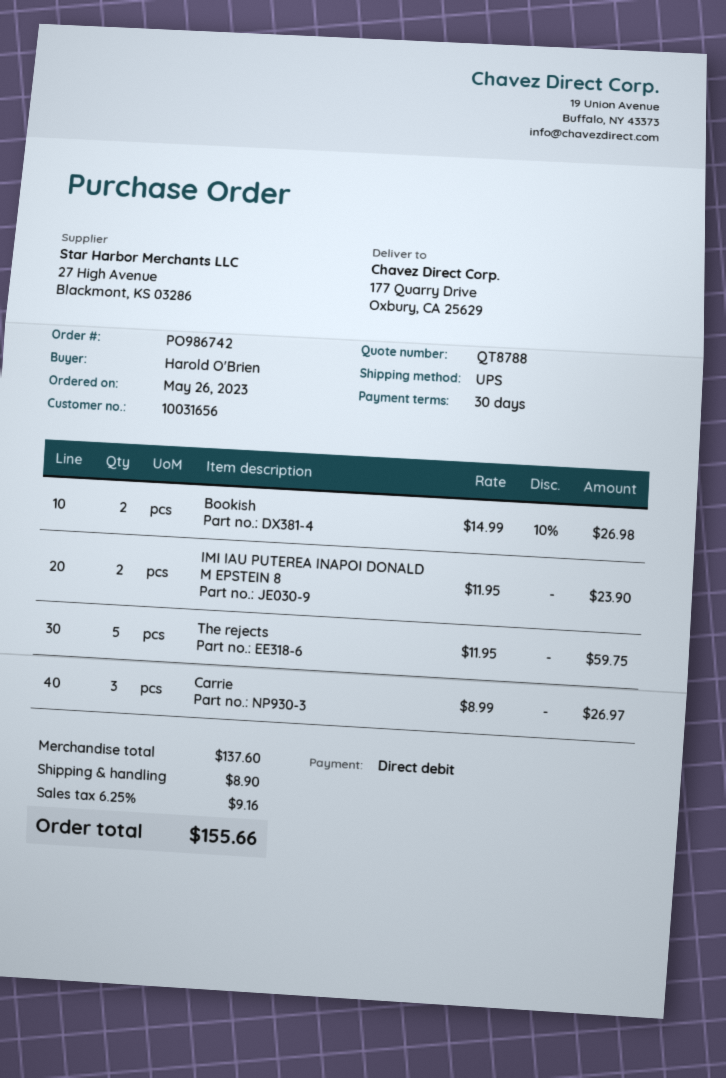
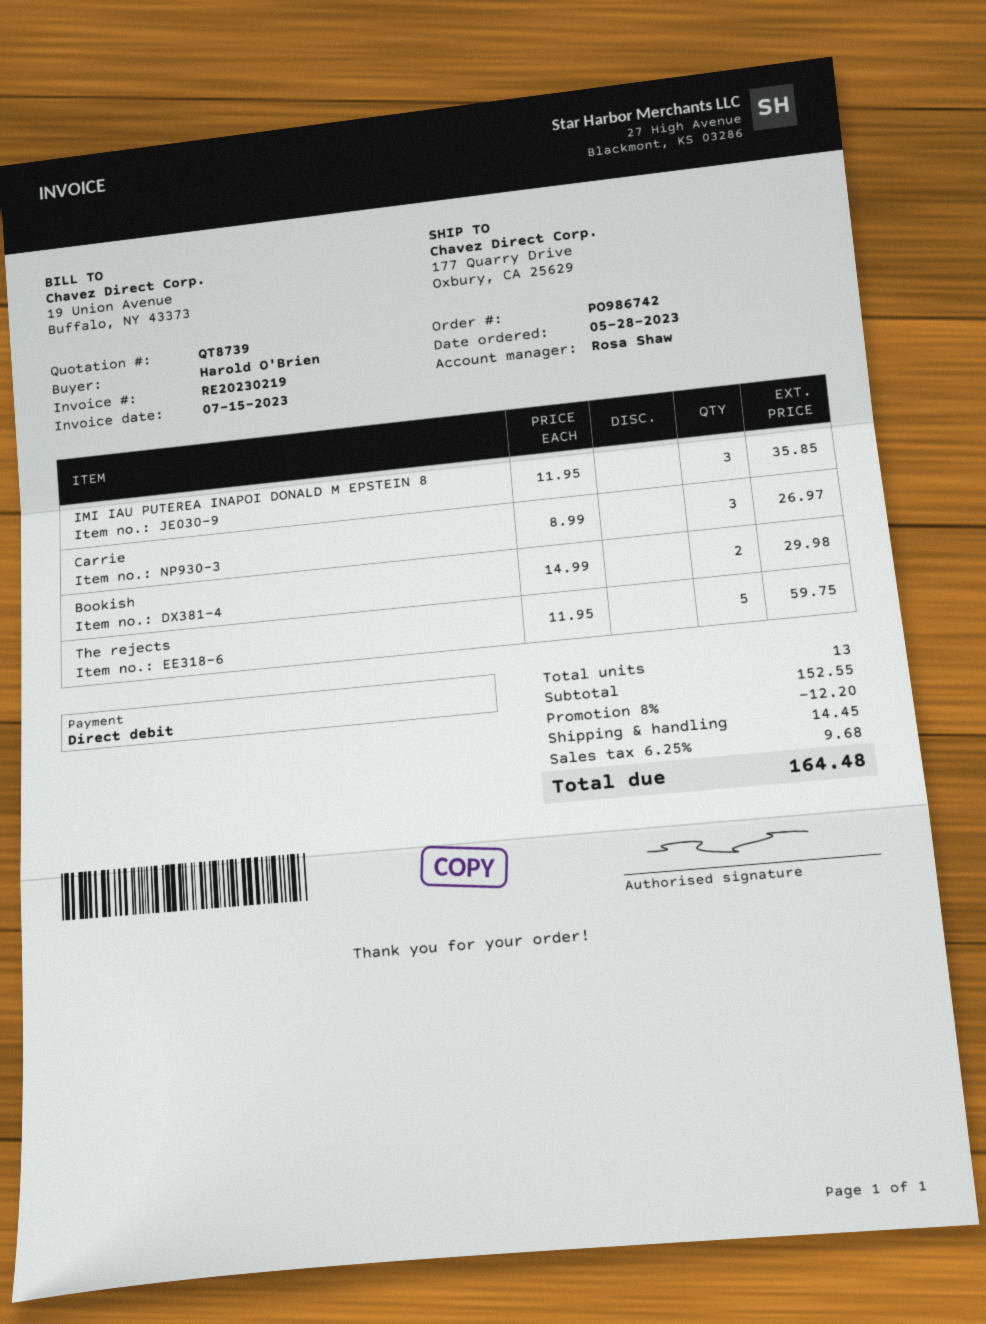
quote number: QT8788 -> QT8739
order date: 2023-05-26 -> 2023-05-28
Bookish: 2 x 14.99 - 10% = 26.98 -> 2 x 14.99 = 29.98
IMI IAU PUTEREA INAPOI DONALD M EPSTEIN 8: 2 x 11.95 = 23.90 -> 3 x 11.95 = 35.85
subtotal: 137.60 -> 152.55
discount: none -> 8% = 12.20
shipping: 8.90 -> 14.45
tax: 6.25% = 9.16 -> 6.25% = 9.68
total: 155.66 -> 164.48

